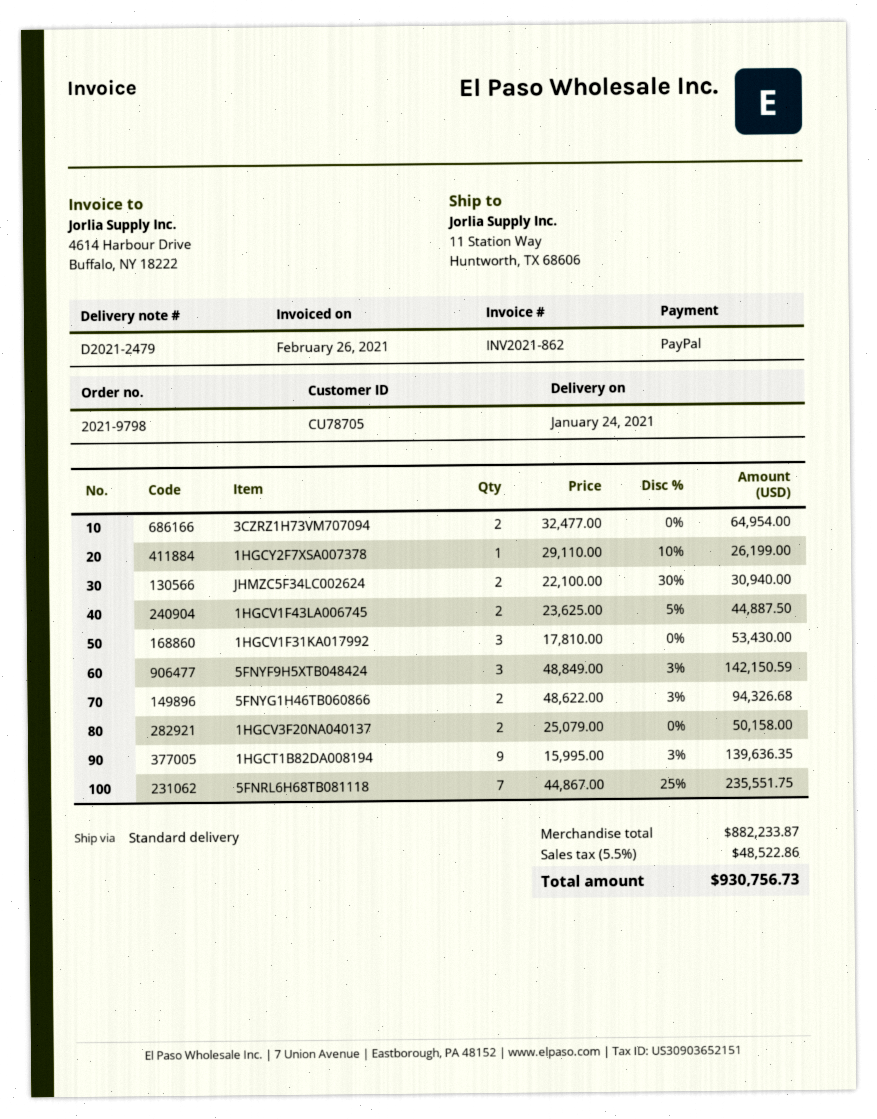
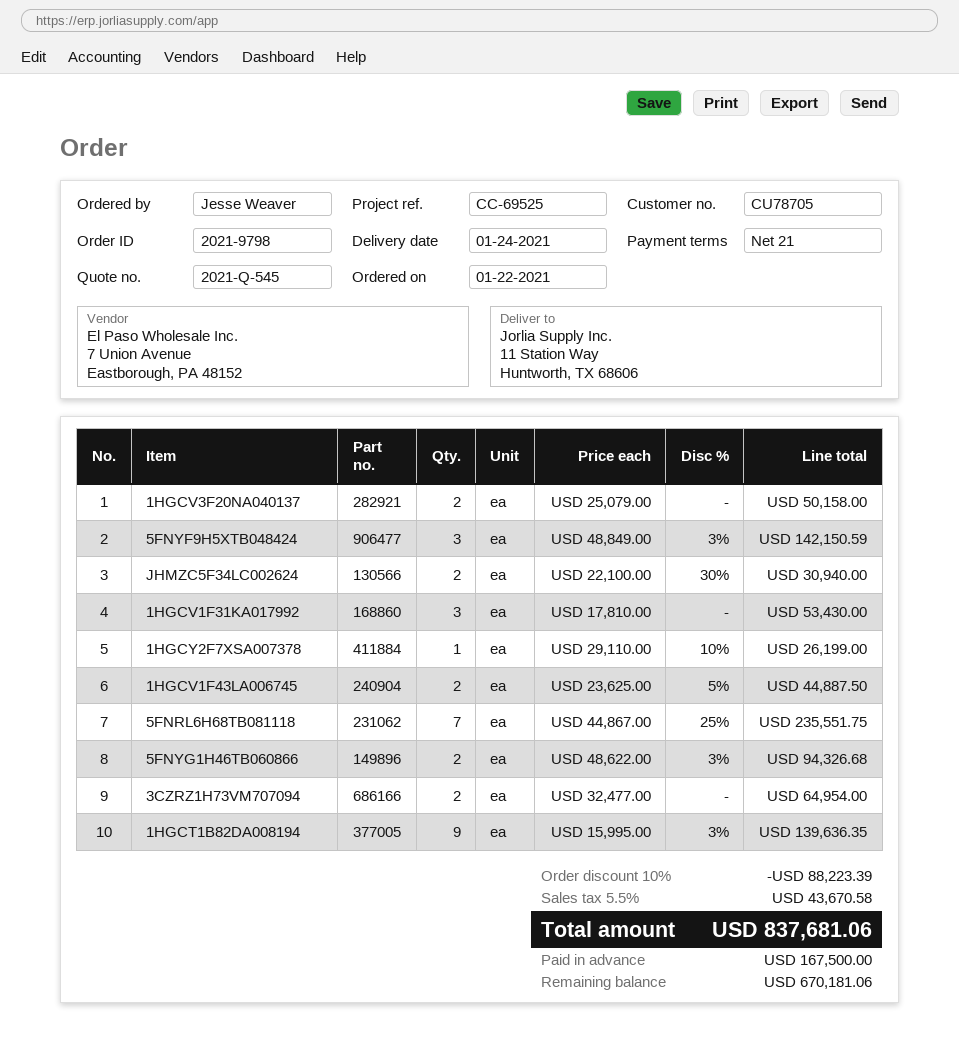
discount: none -> 10% = 88223.39
tax: 5.5% = 48522.86 -> 5.5% = 43670.58
total: 930756.73 -> 837681.06

